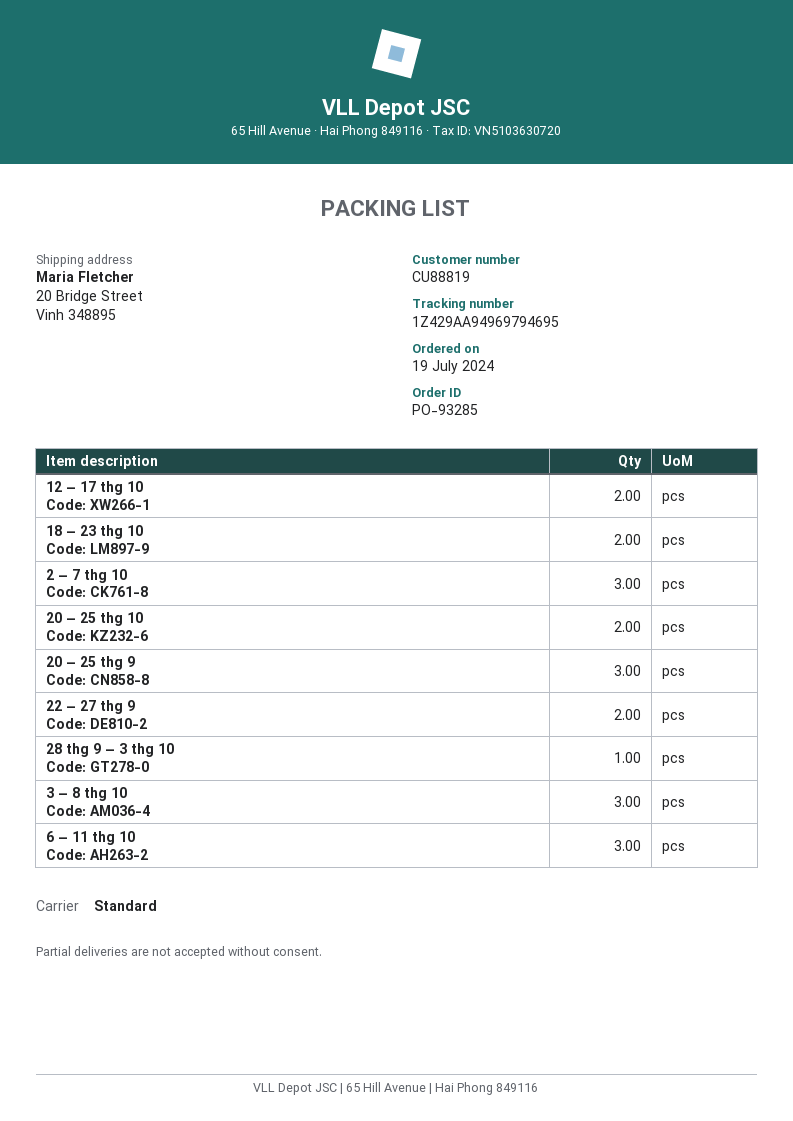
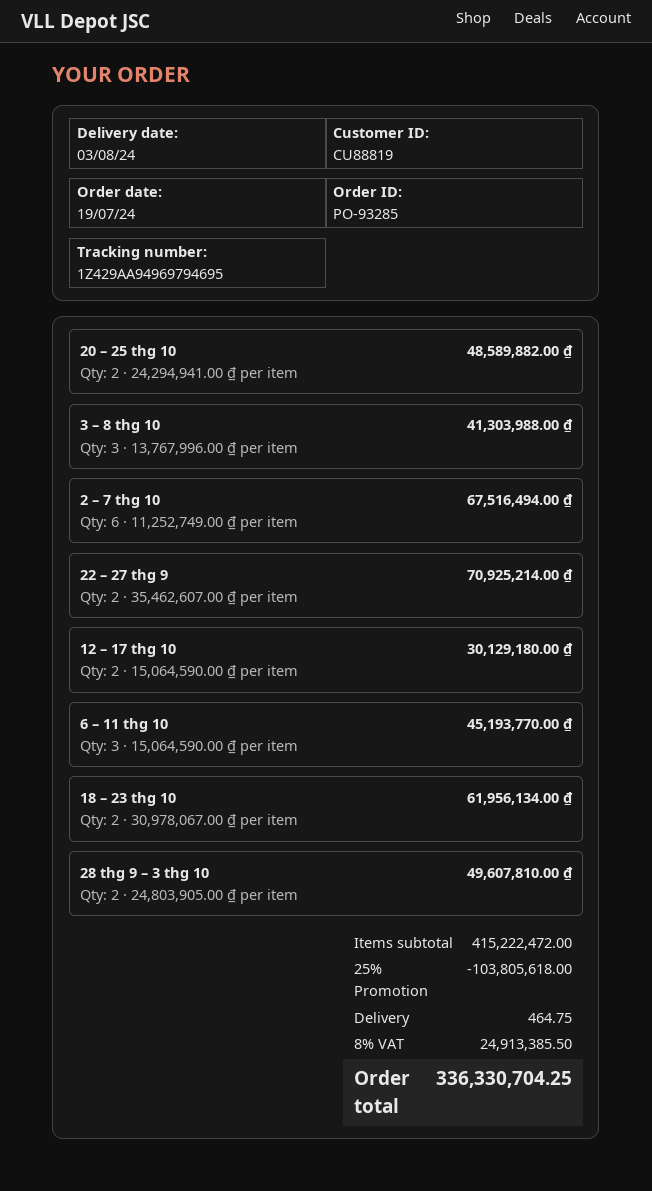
2 – 7 thg 10: 3 -> 6
20 – 25 thg 9: 3 -> none
28 thg 9 – 3 thg 10: 1 -> 2

